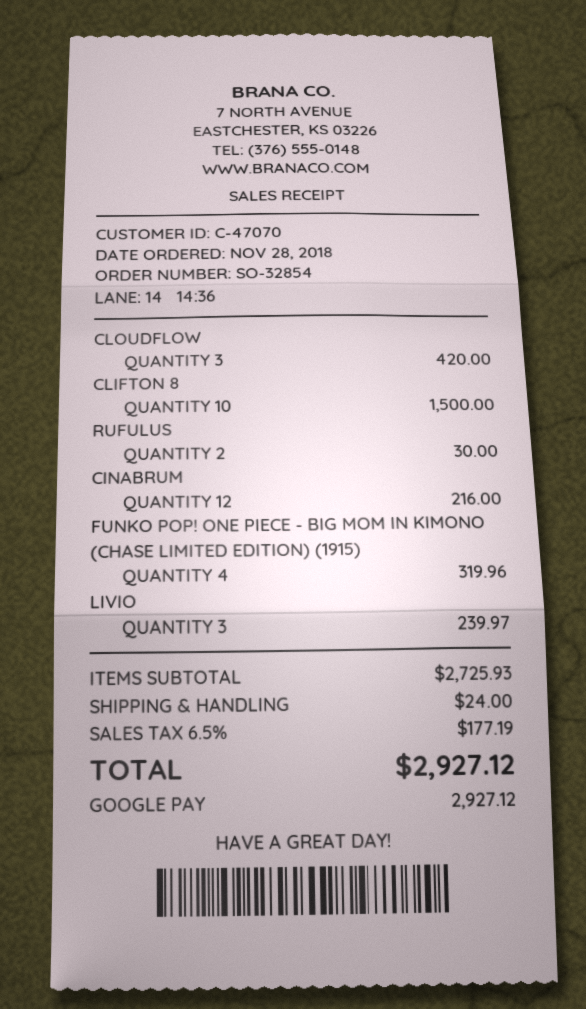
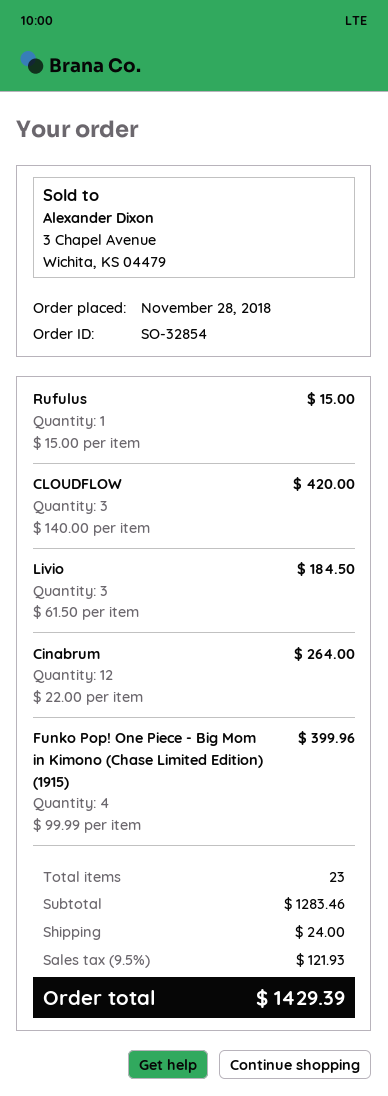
CLIFTON 8: 10 for 1500.00 -> none
RUFULUS: 2 for 30.00 -> 1 for 15.00
CINABRUM: 12 for 216.00 -> 12 for 264.00
FUNKO POP! ONE PIECE - BIG MOM IN KIMONO (CHASE LIMITED EDITION) (1915): 4 for 319.96 -> 4 for 399.96
LIVIO: 3 for 239.97 -> 3 for 184.50
subtotal: 2725.93 -> 1283.46
tax: 6.5% = 177.19 -> 9.5% = 121.93
total: 2927.12 -> 1429.39

